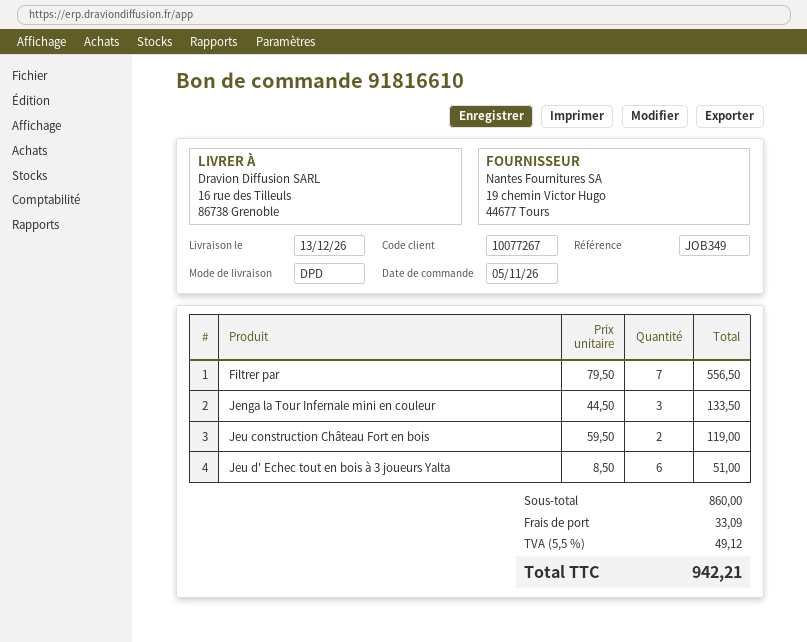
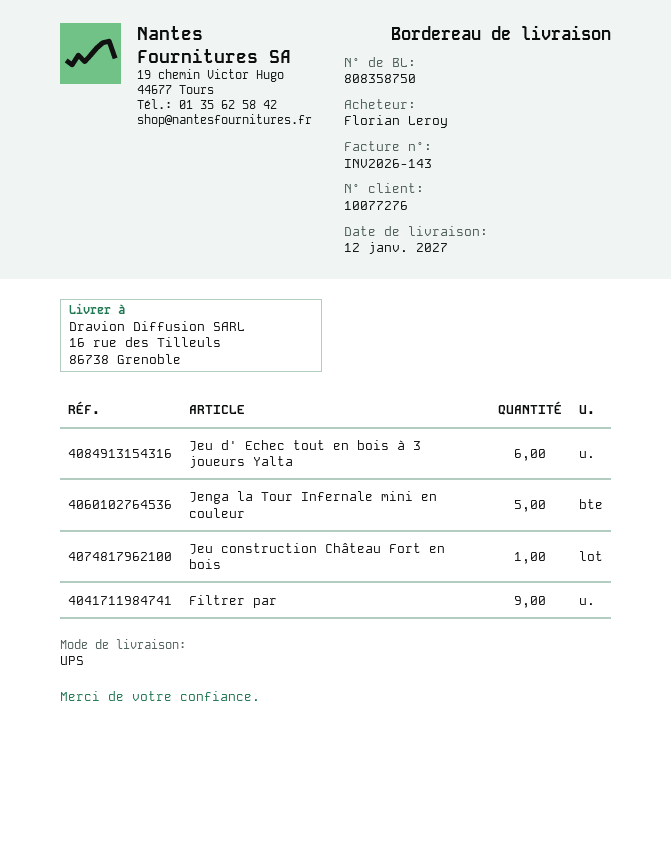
delivery date: 2026-12-13 -> 2027-01-12
customer number: 10077267 -> 10077276
shipping method: DPD -> UPS
Filtrer par: 7 -> 9
Jenga la Tour Infernale mini en couleur: 3 -> 5
Jeu construction Château Fort en bois: 2 -> 1

